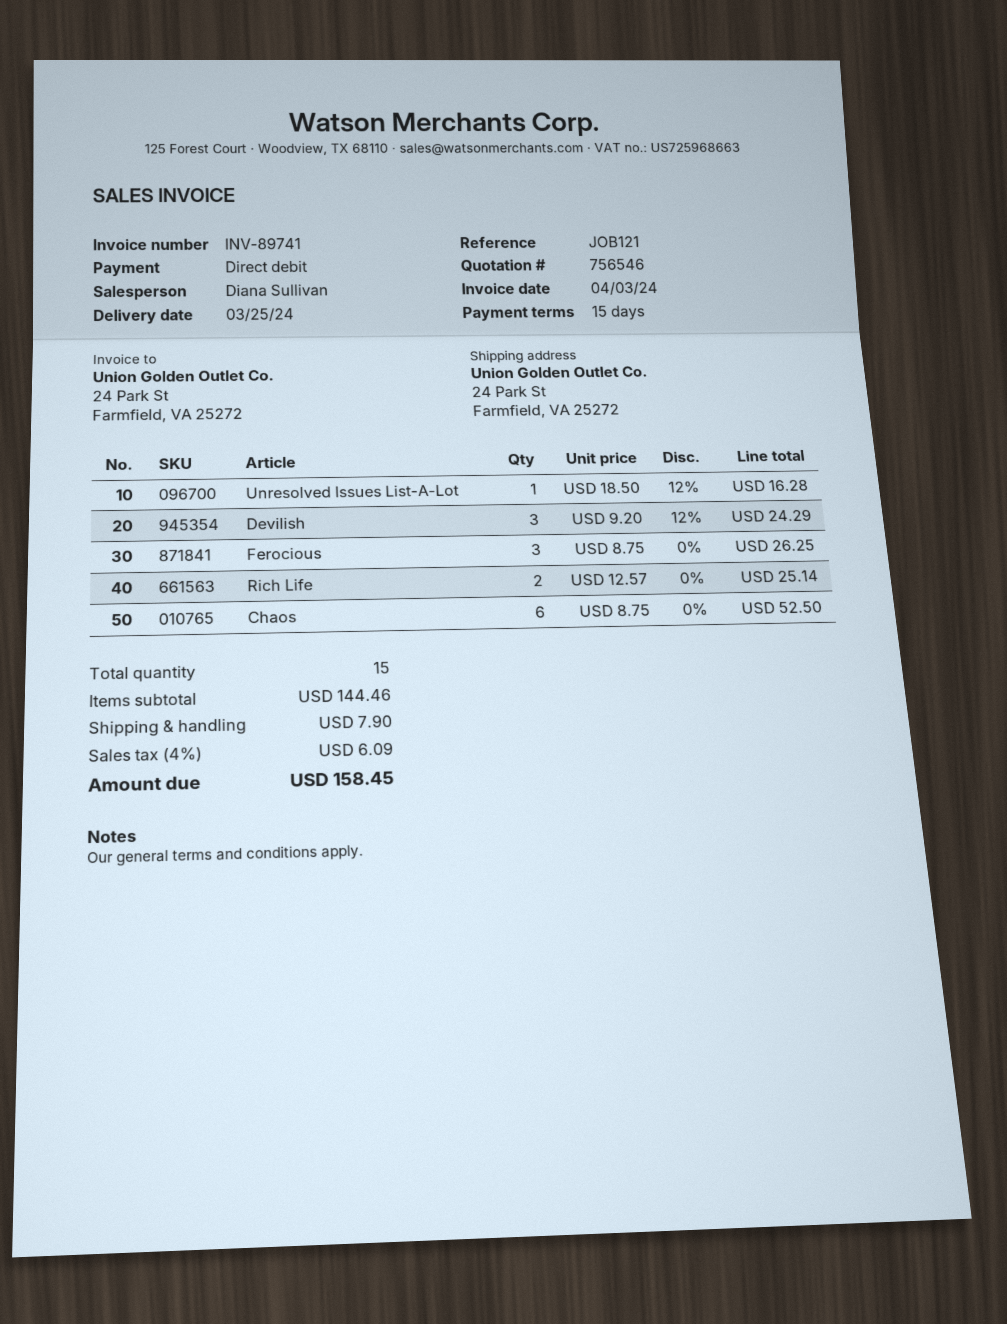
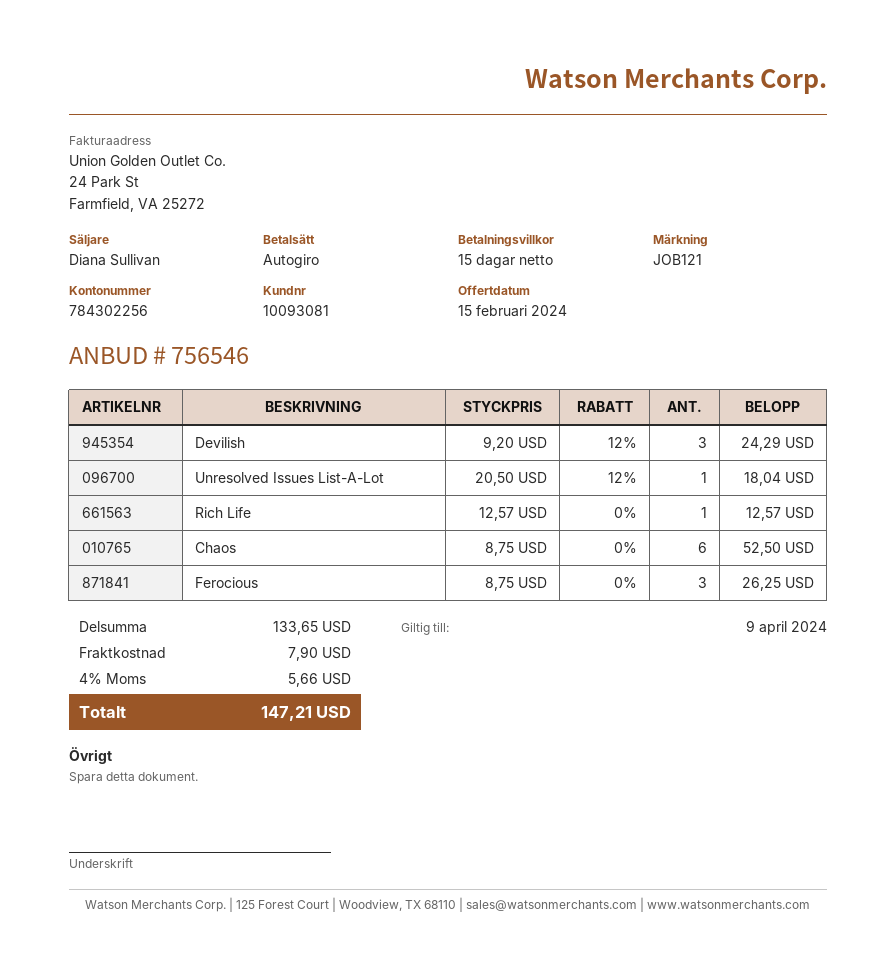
Unresolved Issues List-A-Lot: 1 x 18.50 - 12% = 16.28 -> 1 x 20.50 - 12% = 18.04
Rich Life: 2 x 12.57 = 25.14 -> 1 x 12.57 = 12.57
subtotal: 144.46 -> 133.65
tax: 4% = 6.09 -> 4% = 5.66
total: 158.45 -> 147.21

